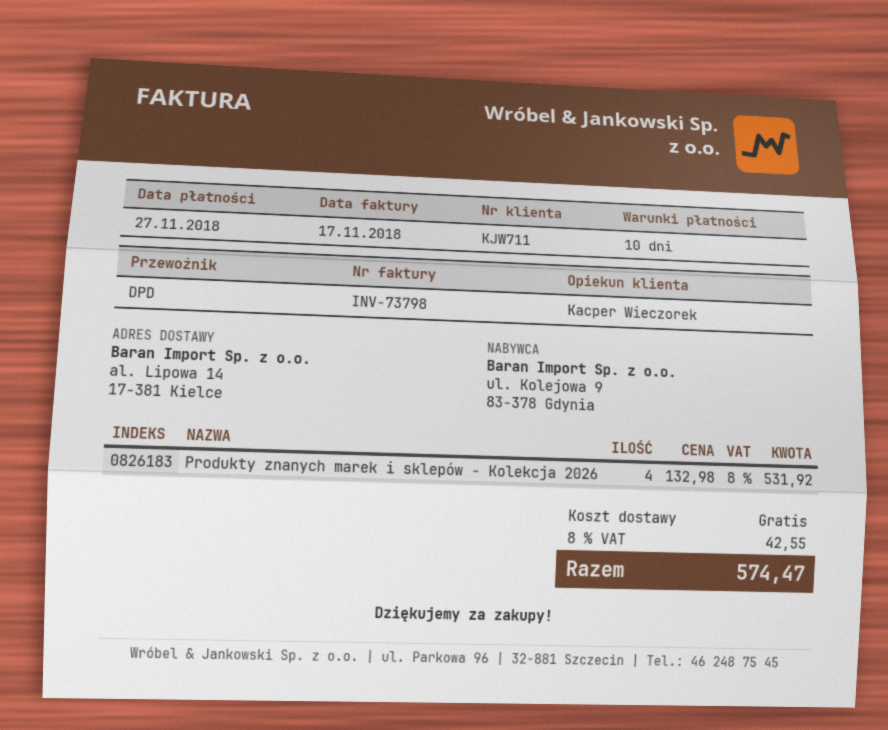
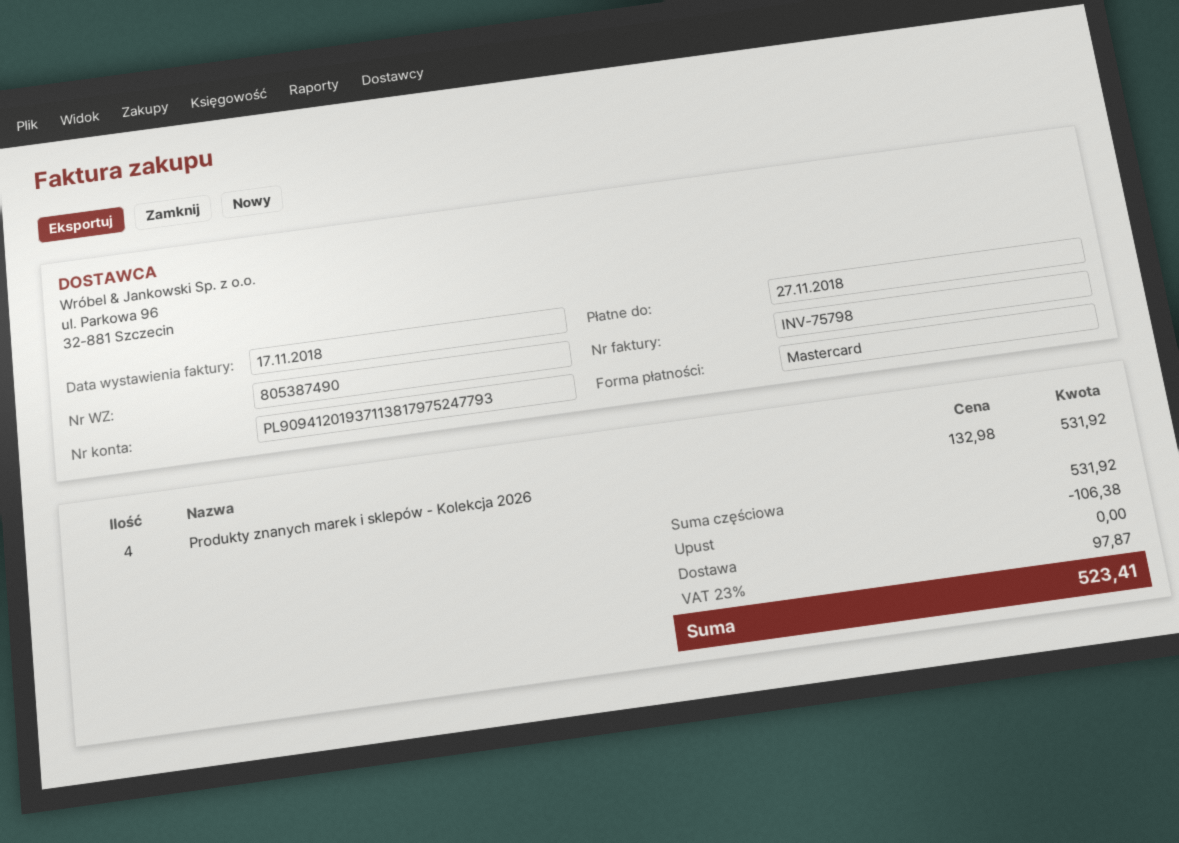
invoice number: INV-73798 -> INV-75798
discount: none -> 106.38
tax: 8% = 42.55 -> 23% = 97.87
total: 574.47 -> 523.41

